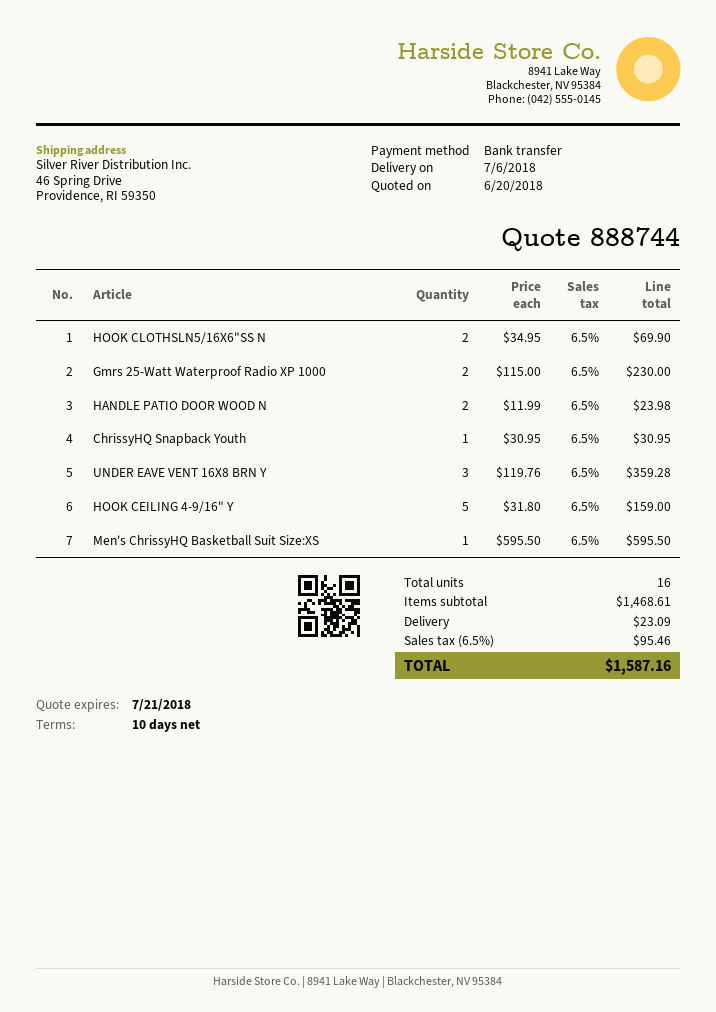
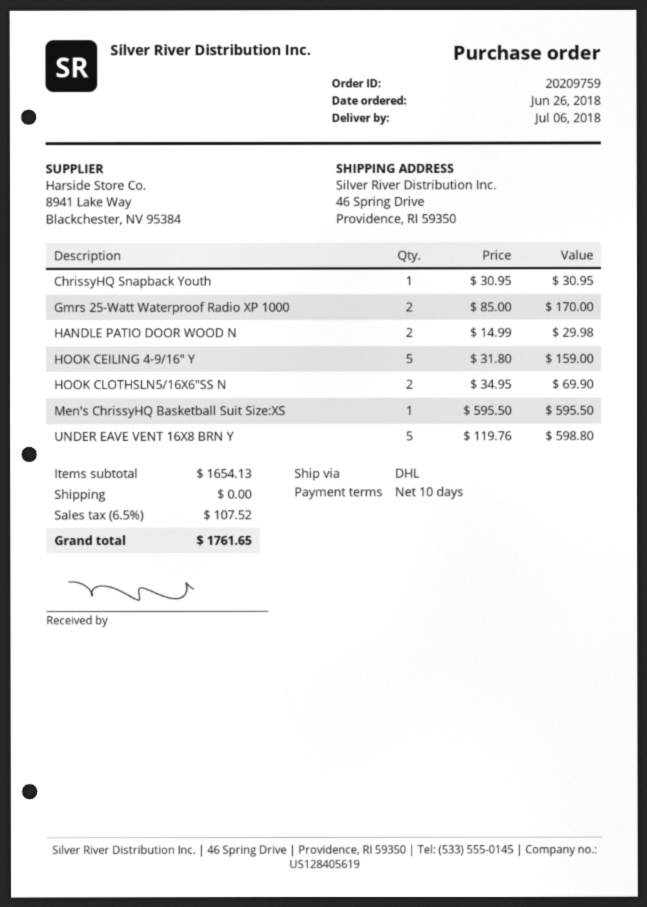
Gmrs 25-Watt Waterproof Radio XP 1000: 2 x 115.00 = 230.00 -> 2 x 85.00 = 170.00
HANDLE PATIO DOOR WOOD N: 2 x 11.99 = 23.98 -> 2 x 14.99 = 29.98
UNDER EAVE VENT 16X8 BRN Y: 3 x 119.76 = 359.28 -> 5 x 119.76 = 598.80
subtotal: 1468.61 -> 1654.13
shipping: 23.09 -> 0.00
tax: 6.5% = 95.46 -> 6.5% = 107.52
total: 1587.16 -> 1761.65

